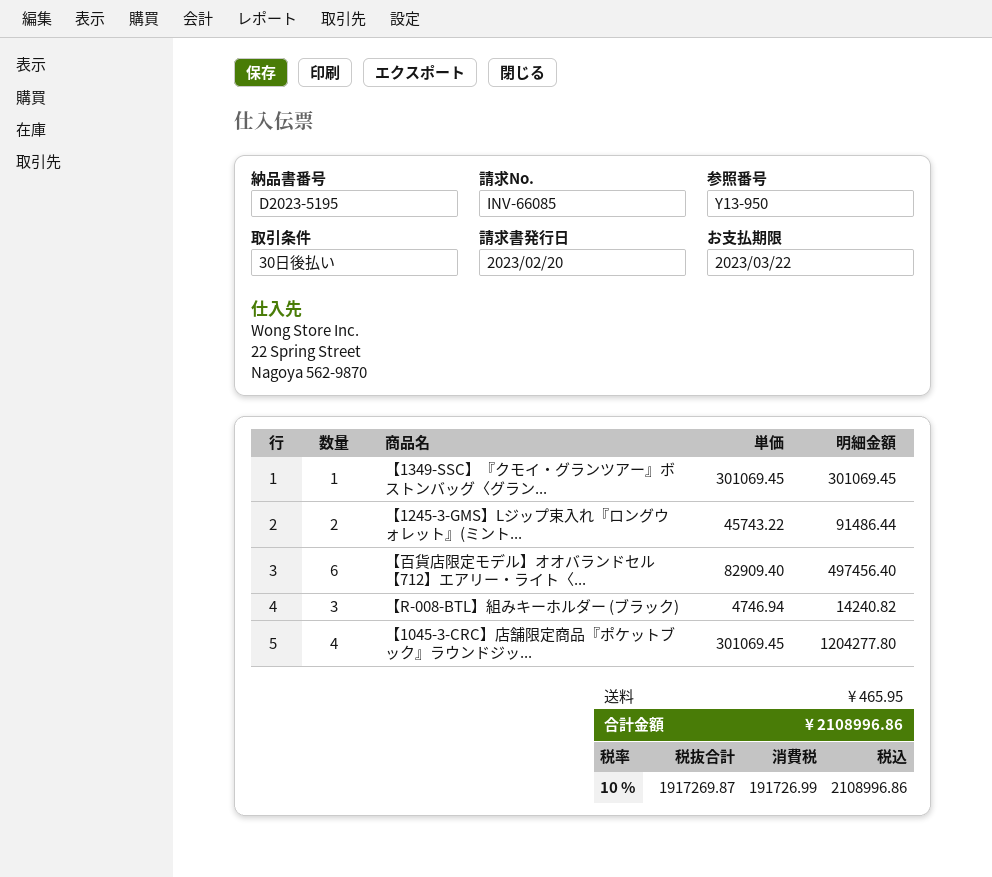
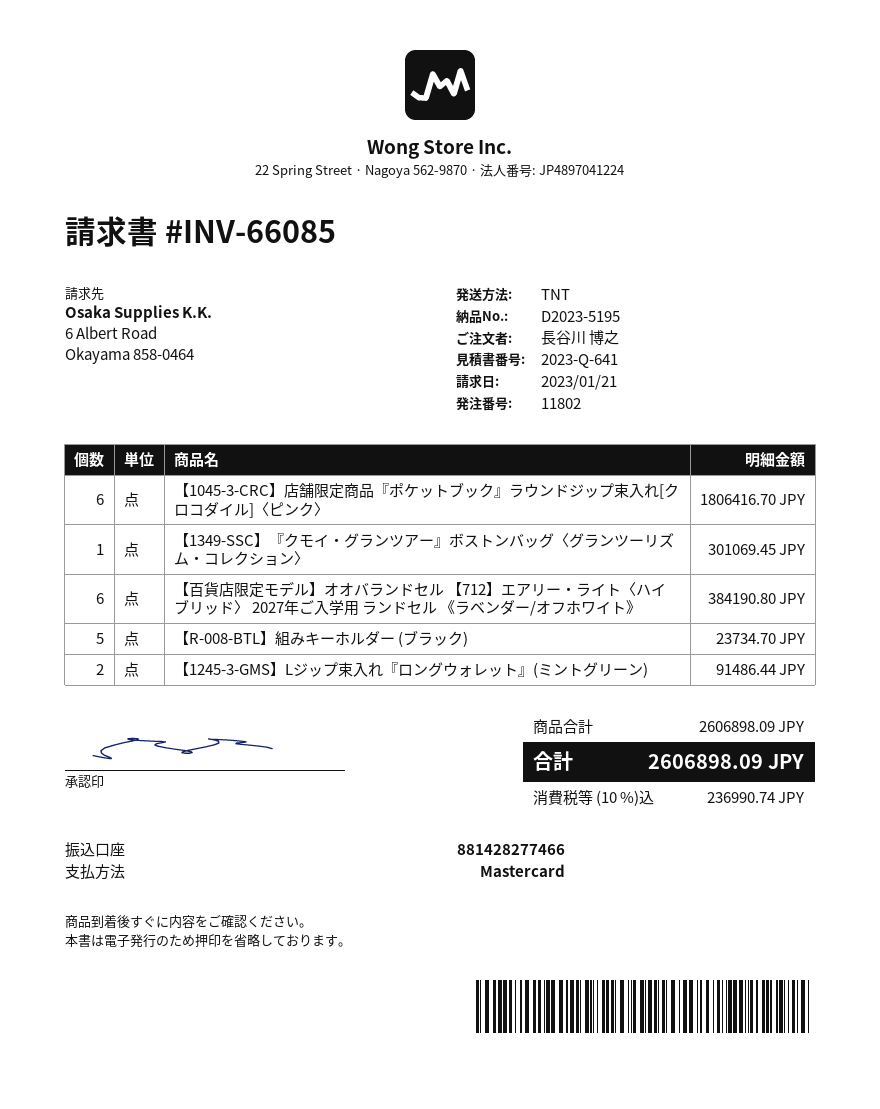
invoice date: 2023-02-20 -> 2023-01-21
【百貨店限定モデル】オオバランドセル 【712】エアリー・ライト〈...: 6 for 497456.40 -> 6 for 384190.80
【R-008-BTL】組みキーホルダー (ブラック): 3 for 14240.82 -> 5 for 23734.70
【1045-3-CRC】店舗限定商品『ポケットブック』ラウンドジッ...: 4 for 1204277.80 -> 6 for 1806416.70
shipping: 465.95 -> none
tax: 10% = 191726.99 -> 10% = 236990.74
total: 2108996.86 -> 2606898.09

